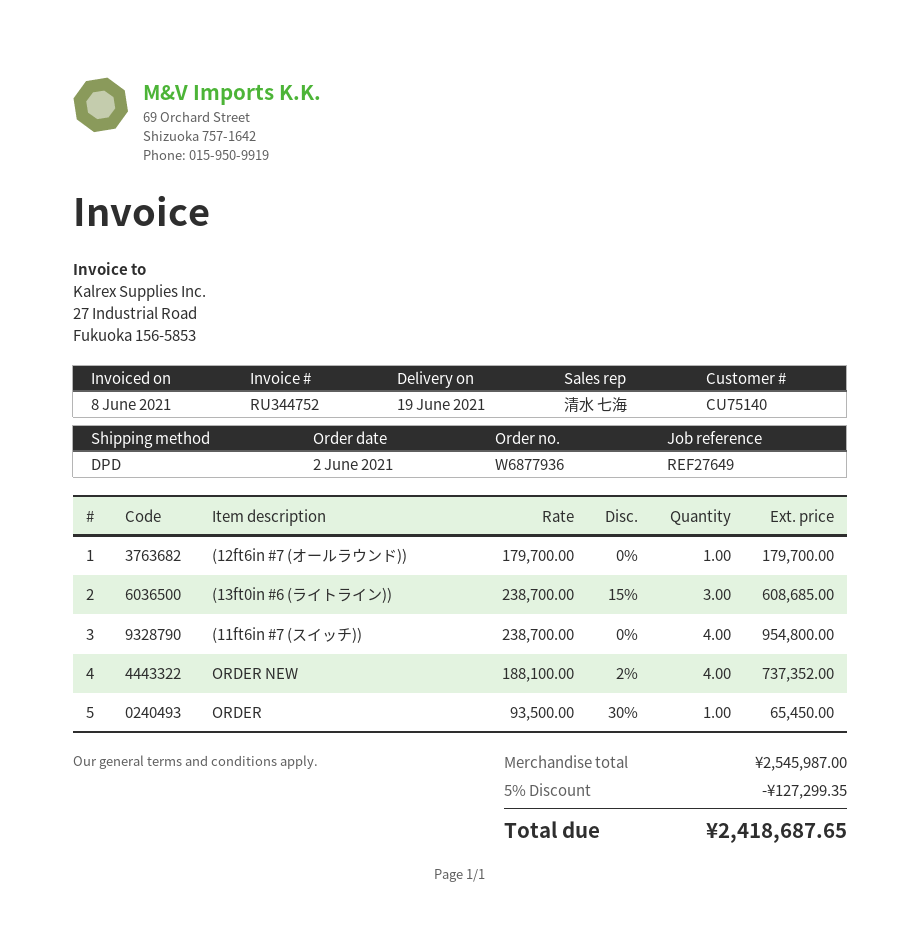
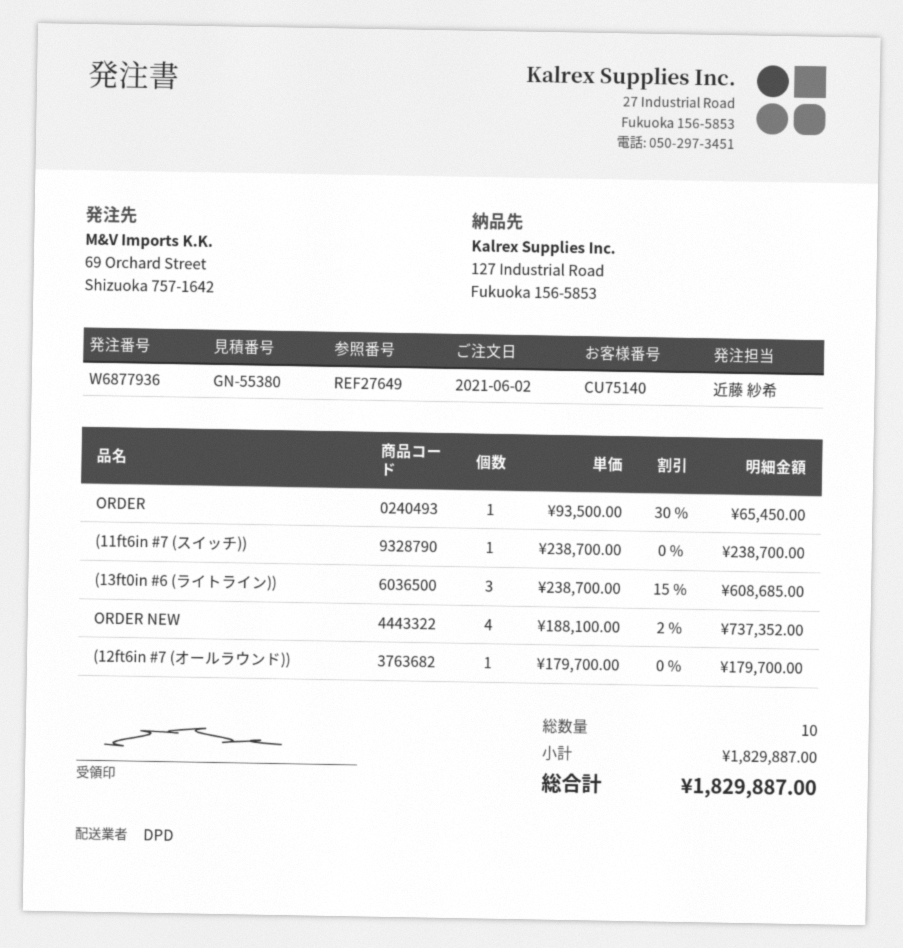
(11ft6in #7 (スイッチ)): 4 x 238700.00 = 954800.00 -> 1 x 238700.00 = 238700.00
subtotal: 2545987.00 -> 1829887.00
discount: 5% = 127299.35 -> none
total: 2418687.65 -> 1829887.00

